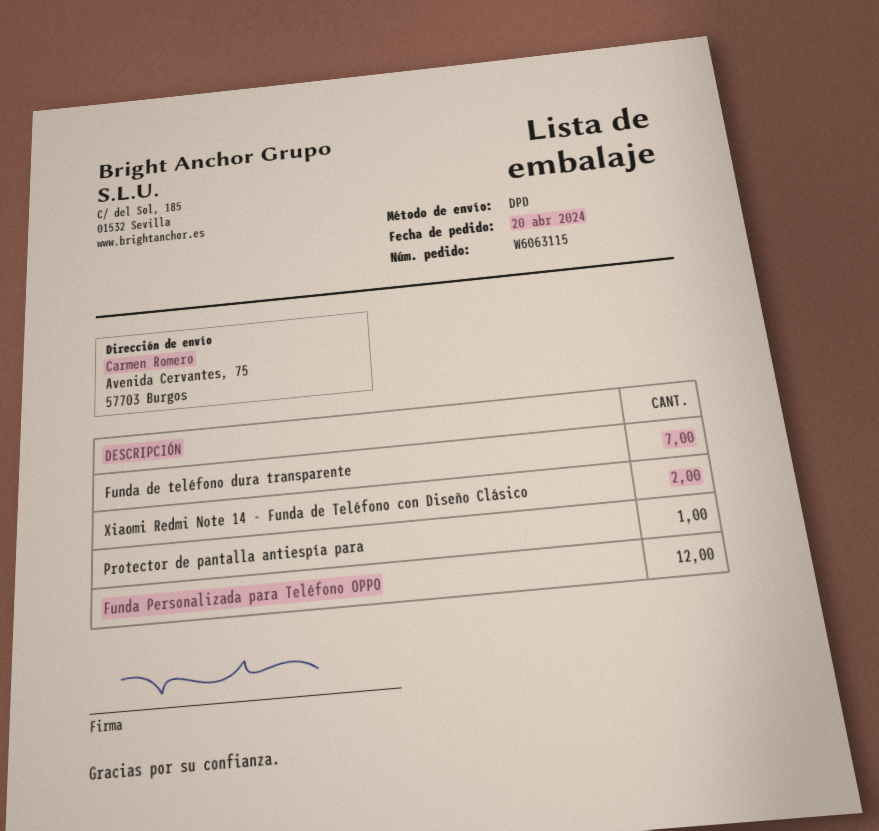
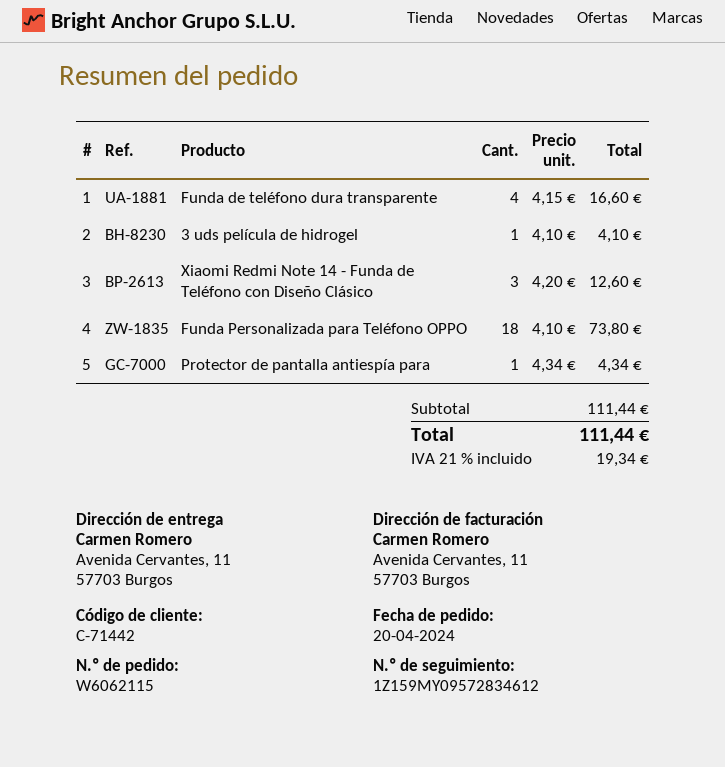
order number: W6063115 -> W6062115
ship to: Avenida Cervantes, 75, 57703 Burgos -> Avenida Cervantes, 11, 57703 Burgos
Funda de teléfono dura transparente: 7 -> 4
Xiaomi Redmi Note 14 - Funda de Teléfono con Diseño Clásico: 2 -> 3
Funda Personalizada para Teléfono OPPO: 12 -> 18
3 uds película de hidrogel: none -> 1

